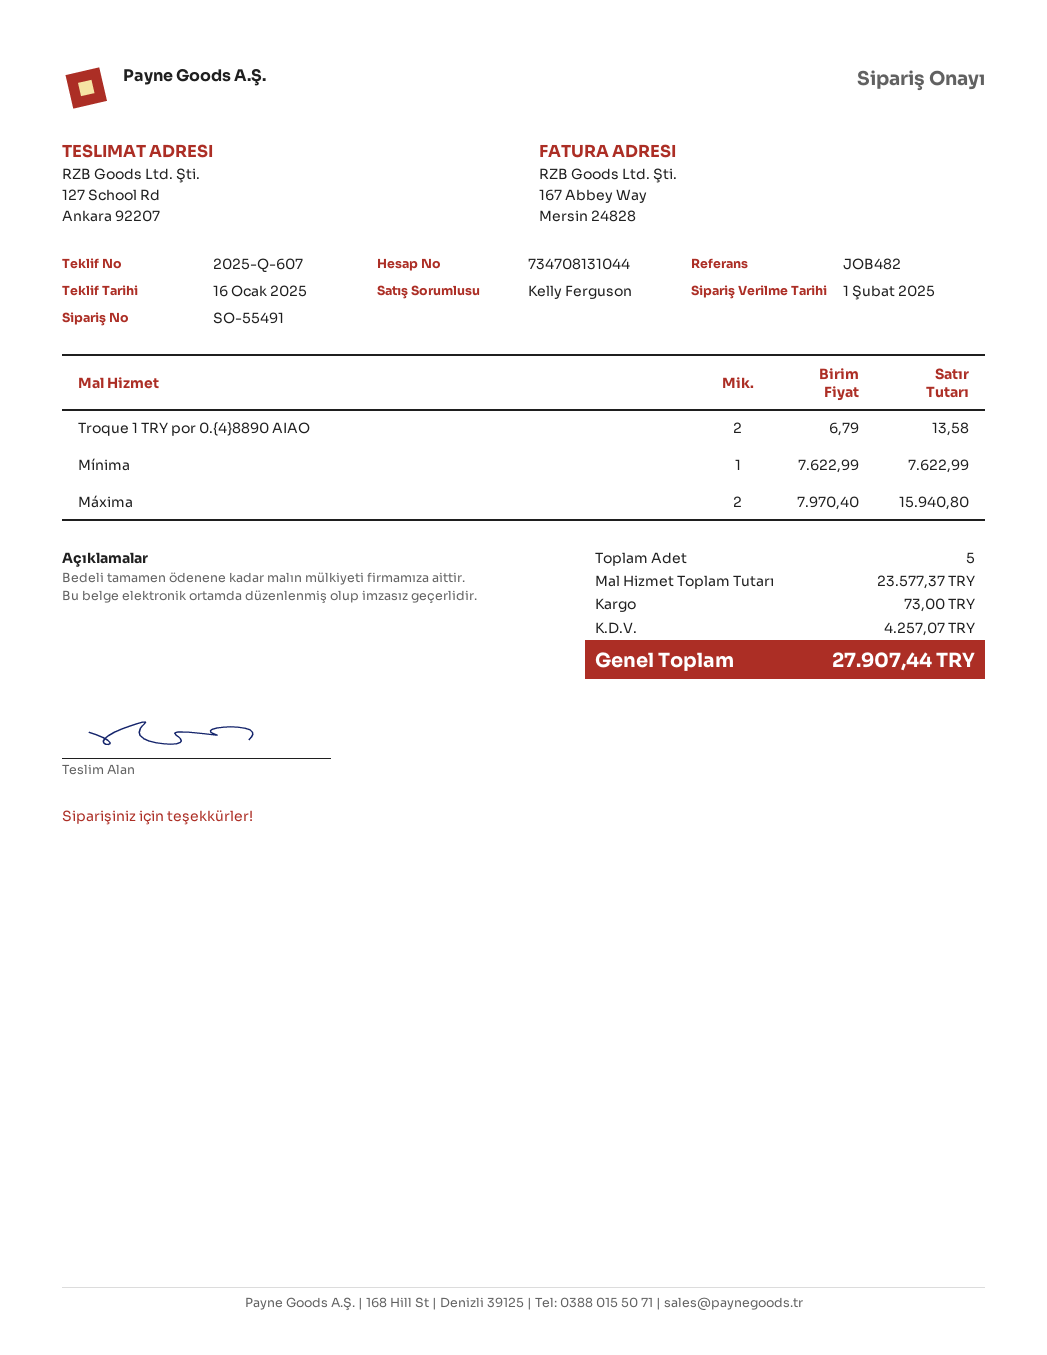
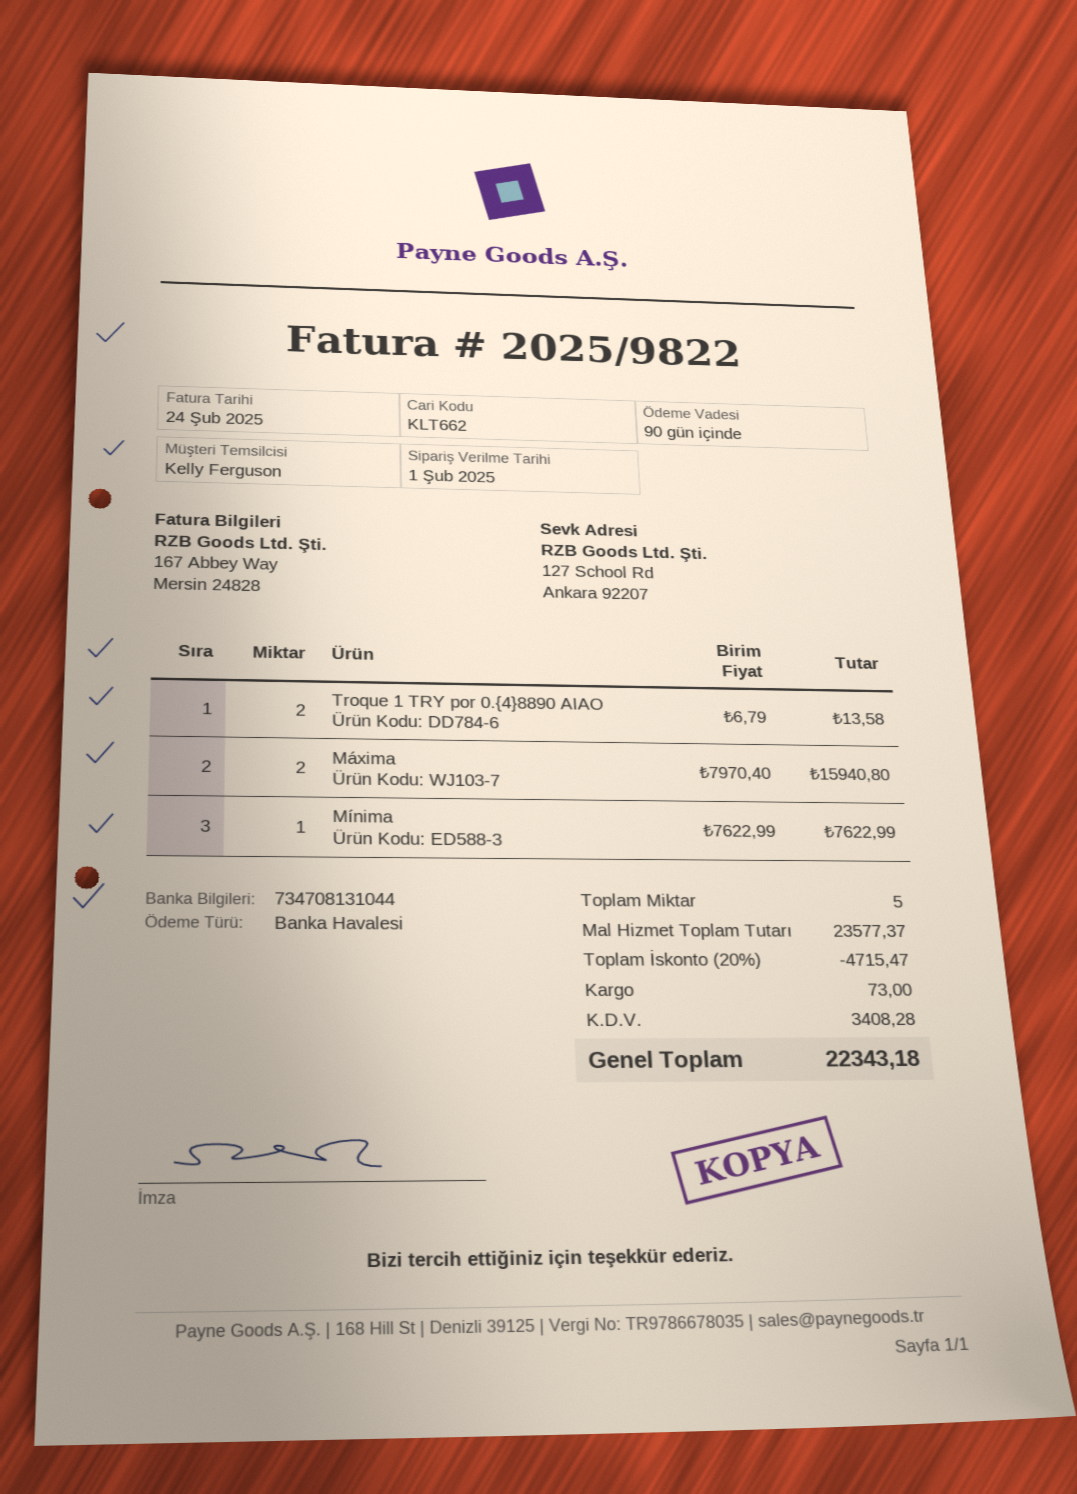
discount: none -> 20% = 4715.47
tax: 4257.07 -> 3408.28
total: 27907.44 -> 22343.18

